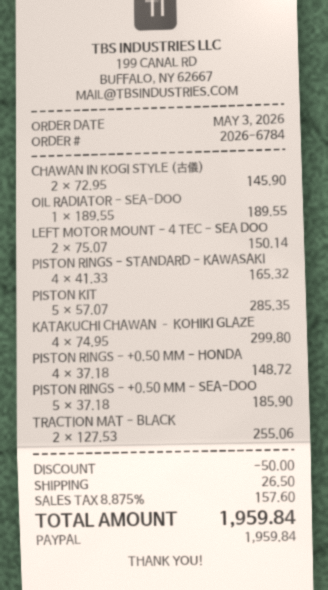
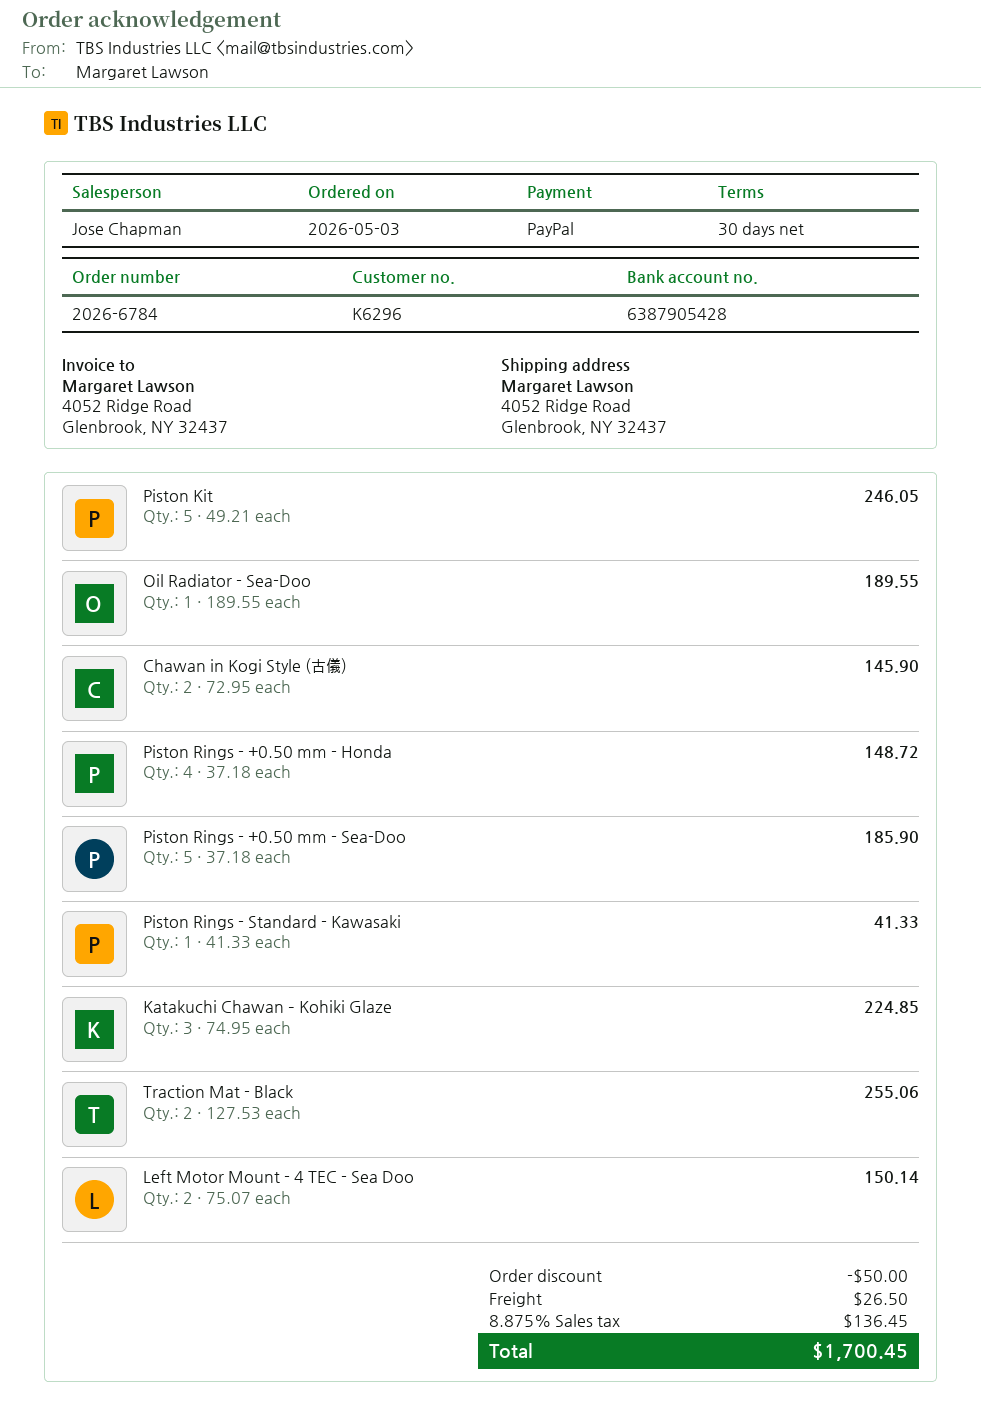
PISTON RINGS - STANDARD - KAWASAKI: 4 x 41.33 = 165.32 -> 1 x 41.33 = 41.33
PISTON KIT: 5 x 57.07 = 285.35 -> 5 x 49.21 = 246.05
KATAKUCHI CHAWAN – KOHIKI GLAZE: 4 x 74.95 = 299.80 -> 3 x 74.95 = 224.85
tax: 8.875% = 157.60 -> 8.875% = 136.45
total: 1959.84 -> 1700.45

